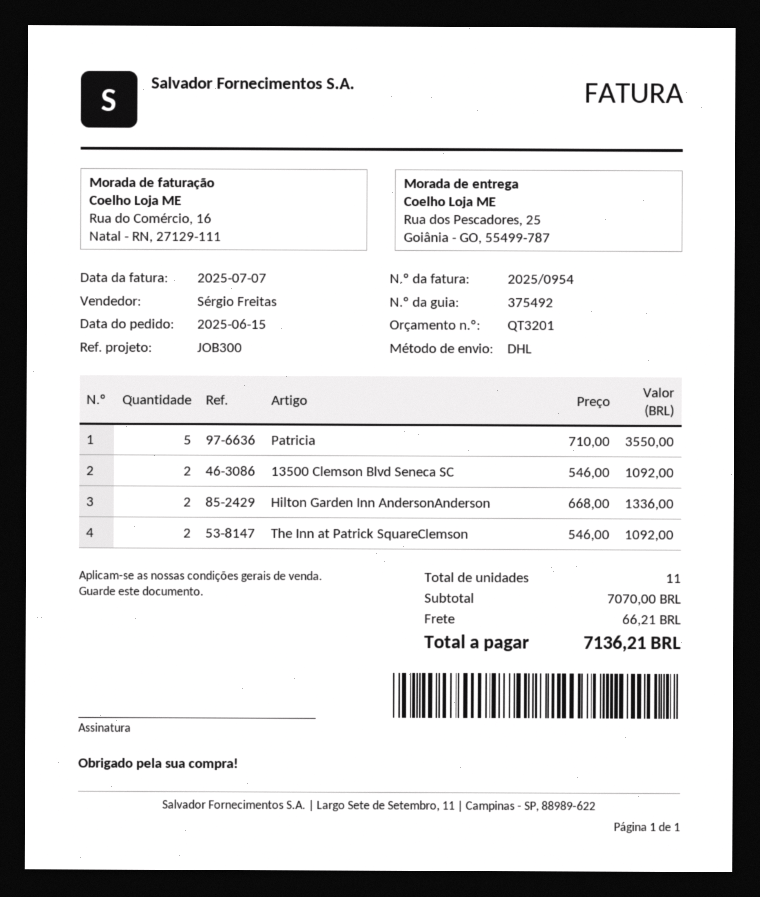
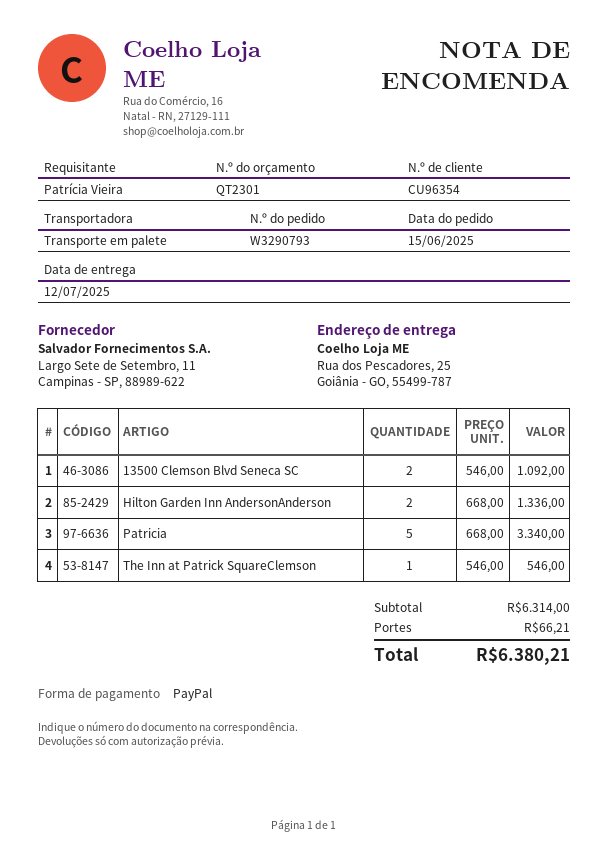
quote number: QT3201 -> QT2301
shipping method: DHL -> pallet freight
Patricia: 5 x 710.00 = 3550.00 -> 5 x 668.00 = 3340.00
The Inn at Patrick SquareClemson: 2 x 546.00 = 1092.00 -> 1 x 546.00 = 546.00
subtotal: 7070.00 -> 6314.00
total: 7136.21 -> 6380.21

